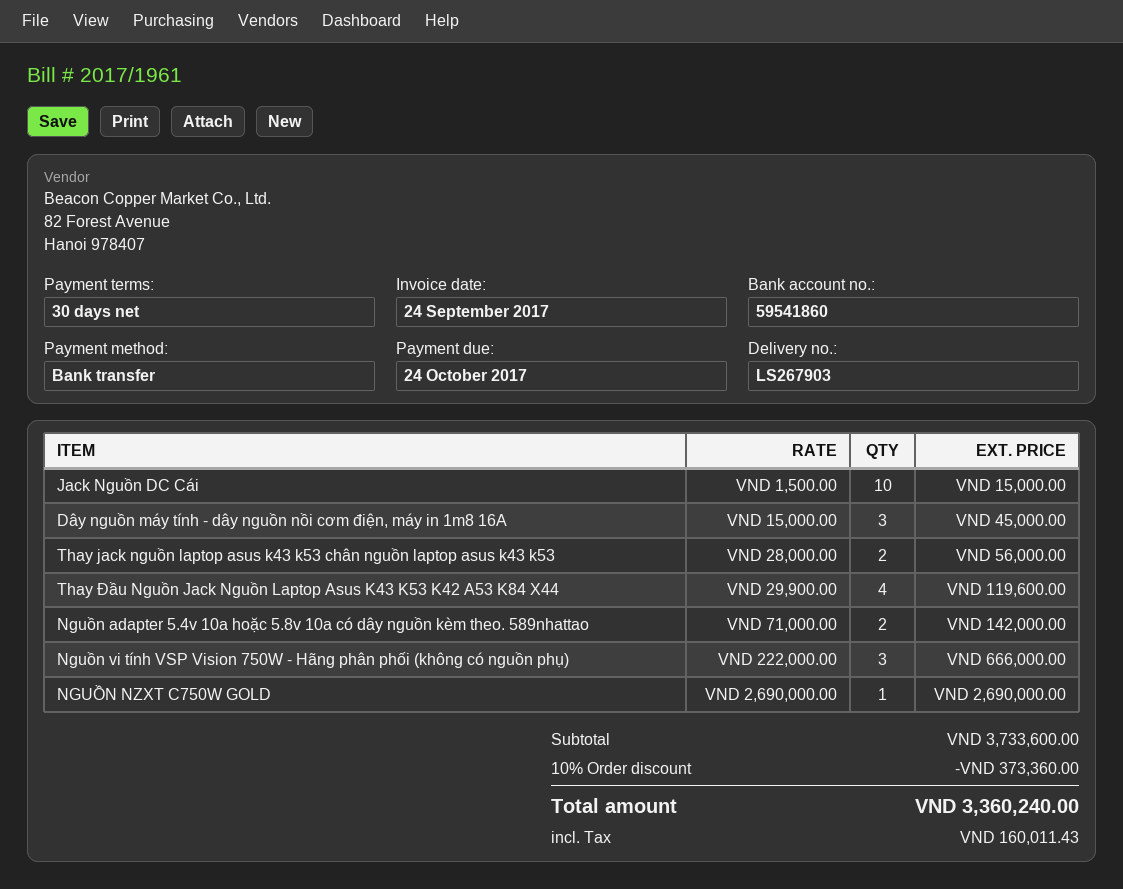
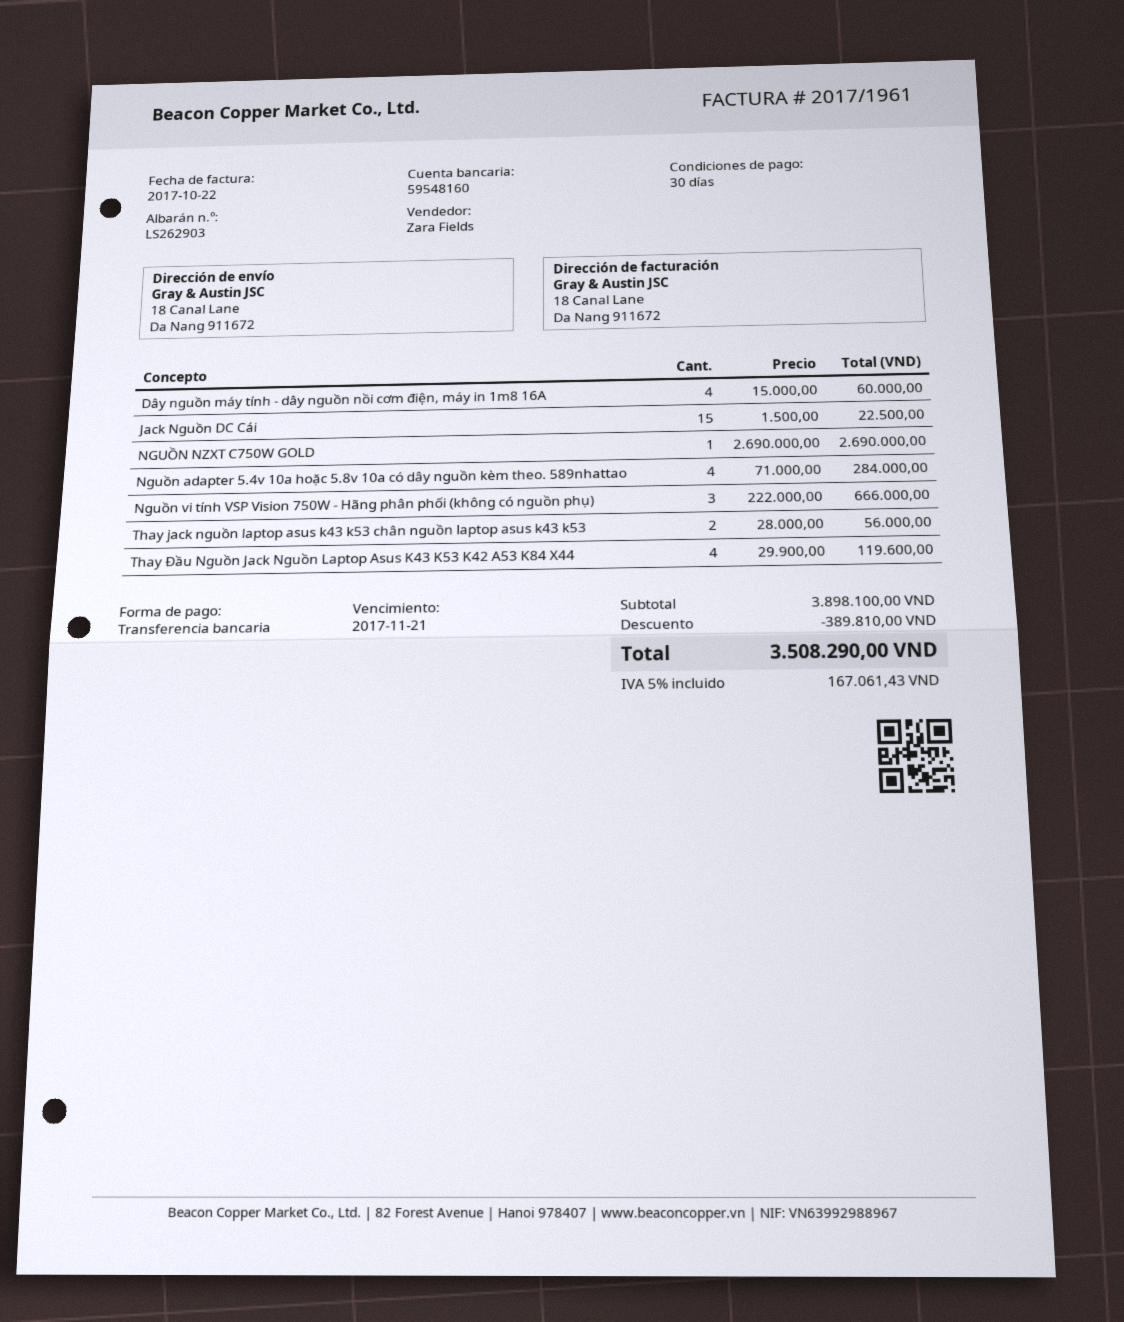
delivery note number: LS267903 -> LS262903
invoice date: 2017-09-24 -> 2017-10-22
due date: 2017-10-24 -> 2017-11-21
bank account: 59541860 -> 59548160
Jack Nguồn DC Cái: 10 x 1500.00 = 15000.00 -> 15 x 1500.00 = 22500.00
Dây nguồn máy tính - dây nguồn nồi cơm điện, máy in 1m8 16A: 3 x 15000.00 = 45000.00 -> 4 x 15000.00 = 60000.00
Nguồn adapter 5.4v 10a hoặc 5.8v 10a có dây nguồn kèm theo. 589nhattao: 2 x 71000.00 = 142000.00 -> 4 x 71000.00 = 284000.00
subtotal: 3733600.00 -> 3898100.00
discount: 373360.00 -> 389810.00
tax: 160011.43 -> 167061.43
total: 3360240.00 -> 3508290.00

